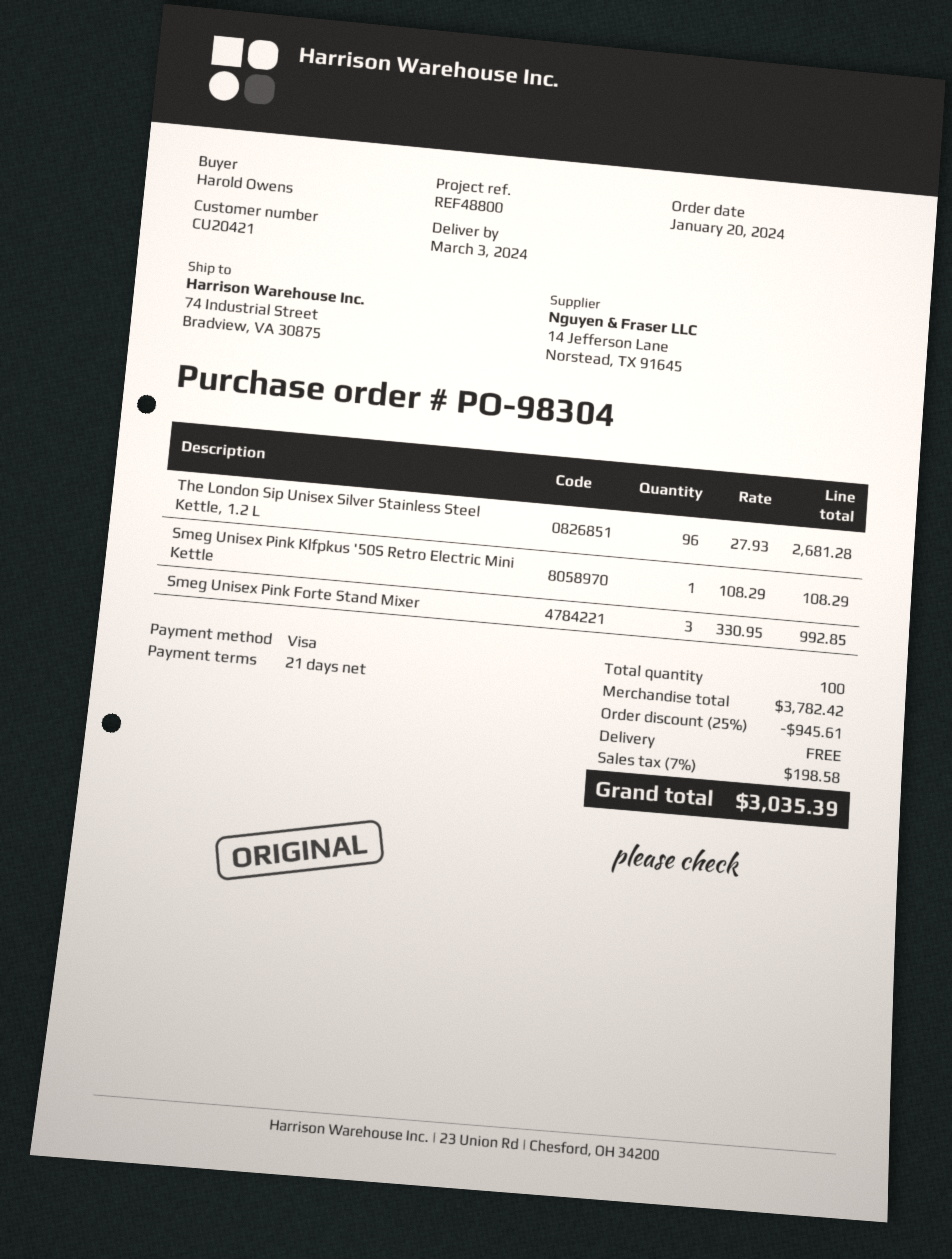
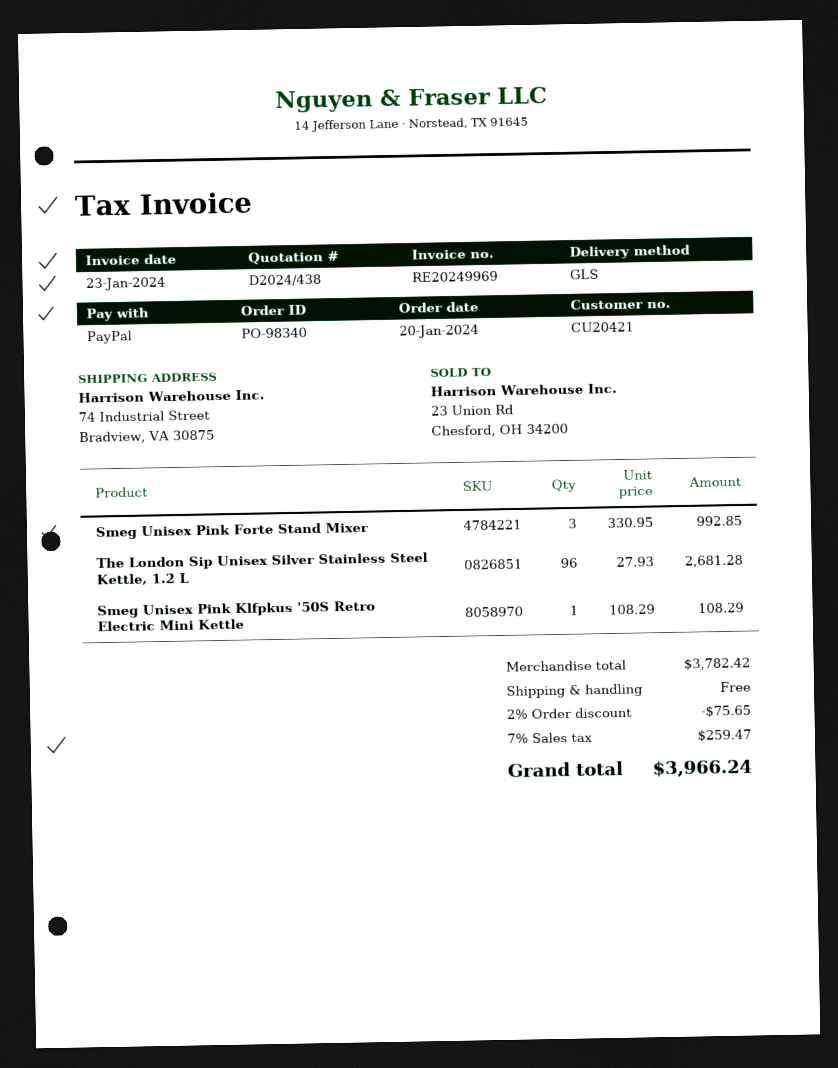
order number: PO-98304 -> PO-98340
payment method: Visa -> PayPal
discount: 25% = 945.61 -> 2% = 75.65
tax: 7% = 198.58 -> 7% = 259.47
total: 3035.39 -> 3966.24

